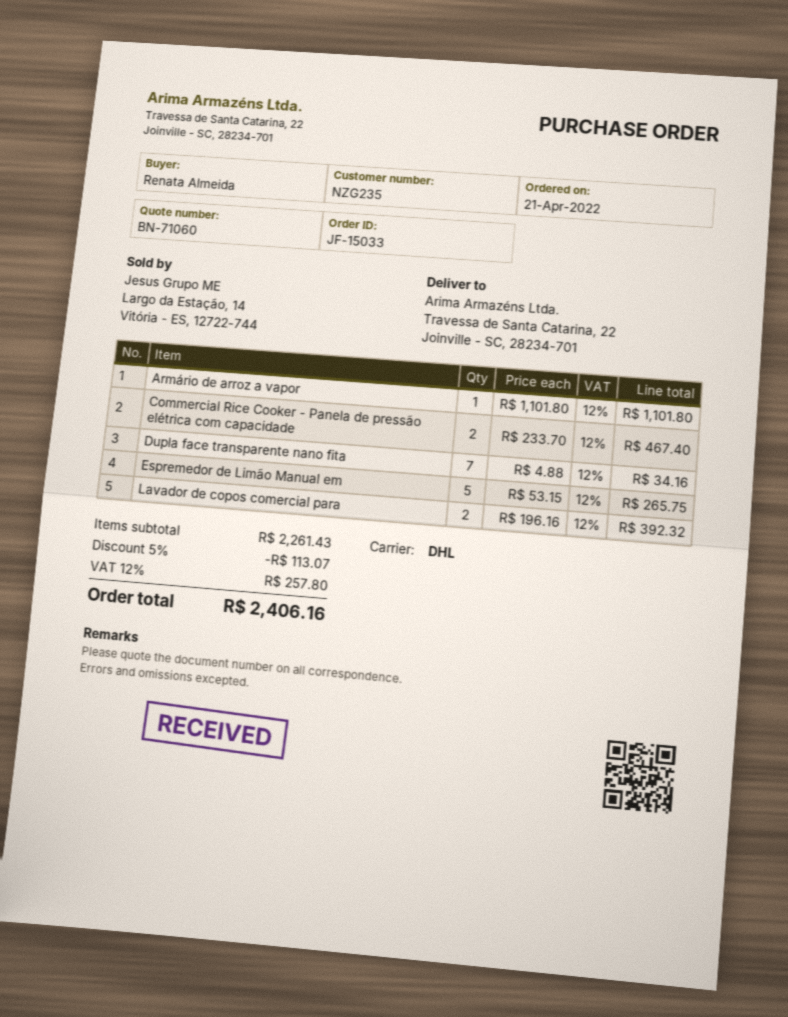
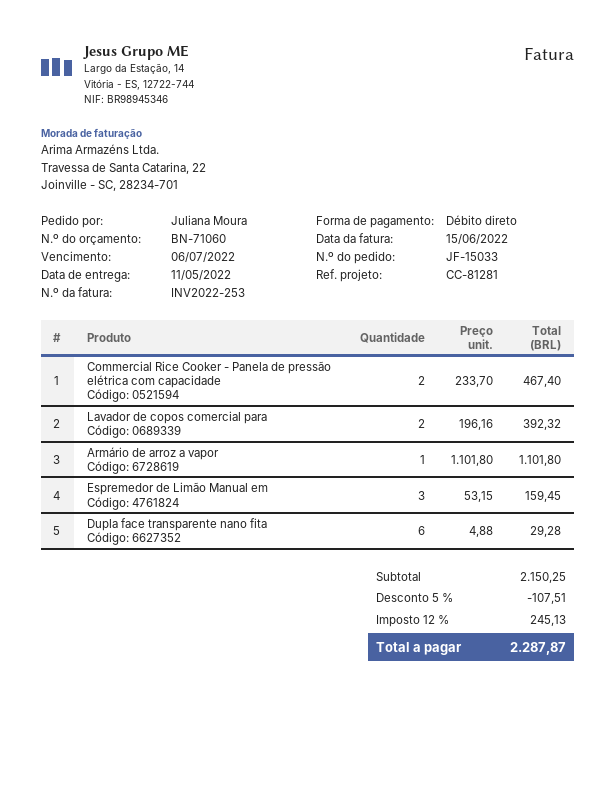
ordered by: Renata Almeida -> Juliana Moura
Dupla face transparente nano fita: 7 x 4.88 = 34.16 -> 6 x 4.88 = 29.28
Espremedor de Limão Manual em: 5 x 53.15 = 265.75 -> 3 x 53.15 = 159.45
subtotal: 2261.43 -> 2150.25
discount: 5% = 113.07 -> 5% = 107.51
tax: 12% = 257.80 -> 12% = 245.13
total: 2406.16 -> 2287.87

